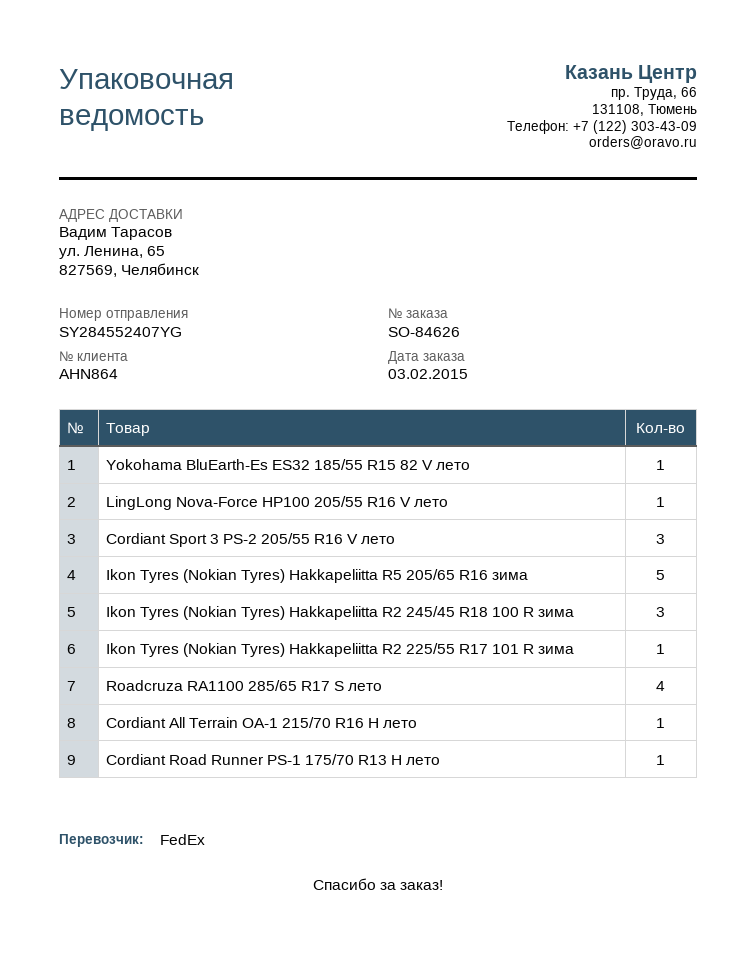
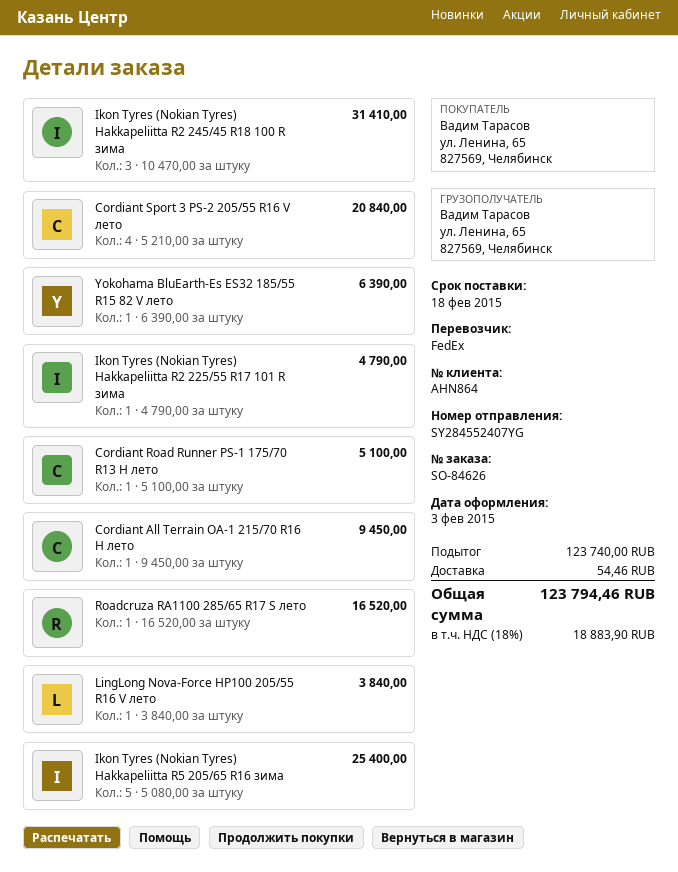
Cordiant Sport 3 PS-2 205/55 R16 V лето: 3 -> 4
Roadcruza RA1100 285/65 R17 S лето: 4 -> 1

